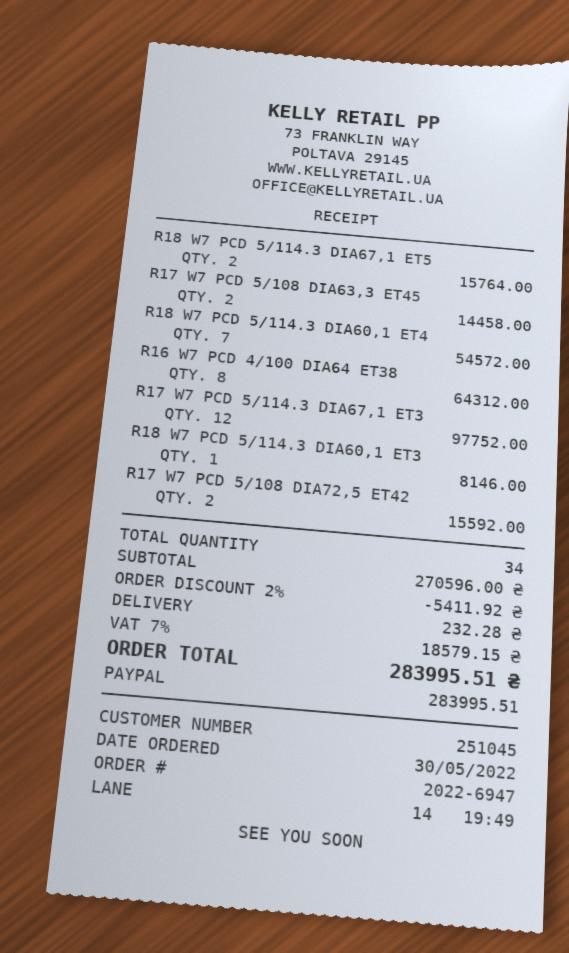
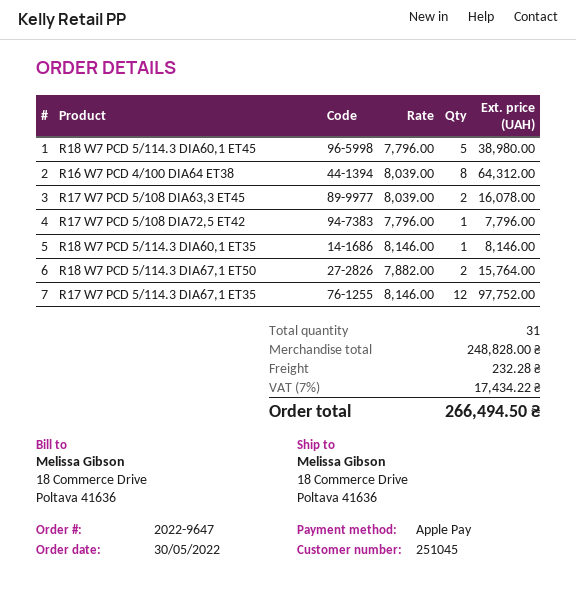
order number: 2022-6947 -> 2022-9647
payment method: PayPal -> Apple Pay
R17 W7 PCD 5/108 DIA63,3 ET45: 2 for 14458.00 -> 2 for 16078.00
R18 W7 PCD 5/114.3 DIA60,1 ET4: 7 for 54572.00 -> 5 for 38980.00
R17 W7 PCD 5/108 DIA72,5 ET42: 2 for 15592.00 -> 1 for 7796.00
total quantity: 34 -> 31
subtotal: 270596.00 -> 248828.00
discount: 2% = 5411.92 -> none
tax: 7% = 18579.15 -> 7% = 17434.22
total: 283995.51 -> 266494.50

